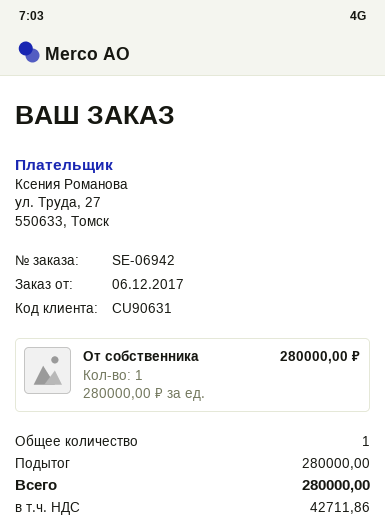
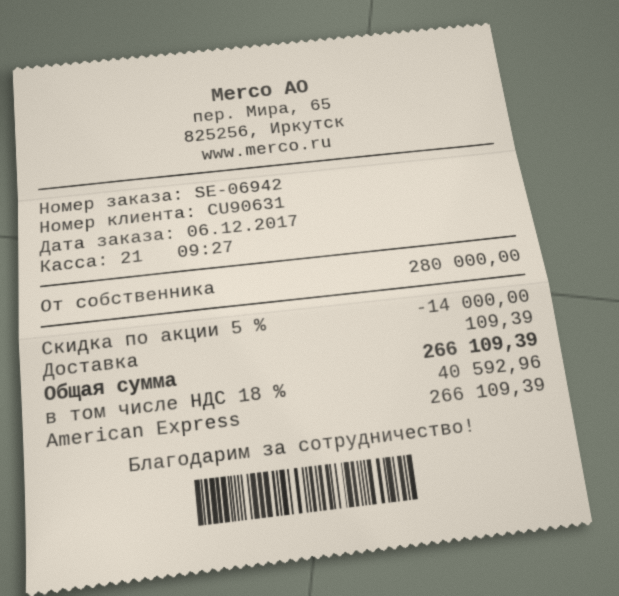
discount: none -> 5% = 14000.00
shipping: none -> 109.39
tax: 42711.86 -> 40592.96
total: 280000.00 -> 266109.39

